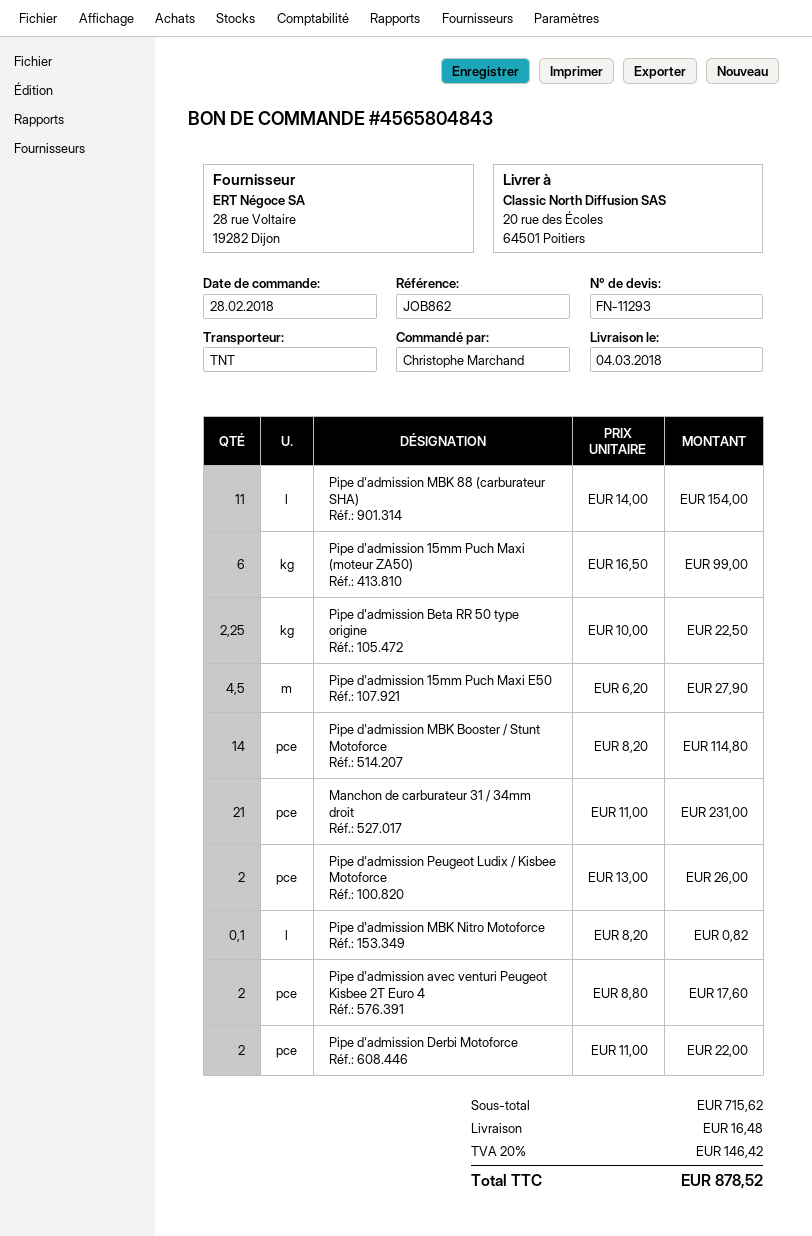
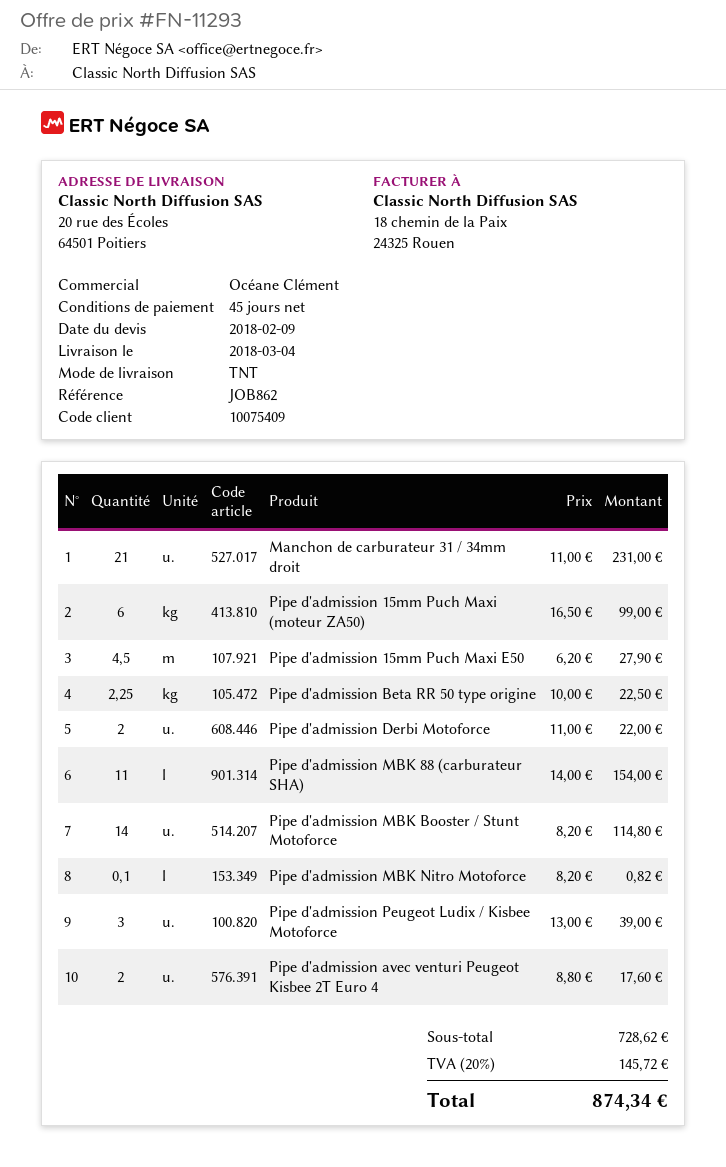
Pipe d'admission Peugeot Ludix / Kisbee Motoforce: 2 x 13.00 = 26.00 -> 3 x 13.00 = 39.00
subtotal: 715.62 -> 728.62
shipping: 16.48 -> none
tax: 20% = 146.42 -> 20% = 145.72
total: 878.52 -> 874.34

